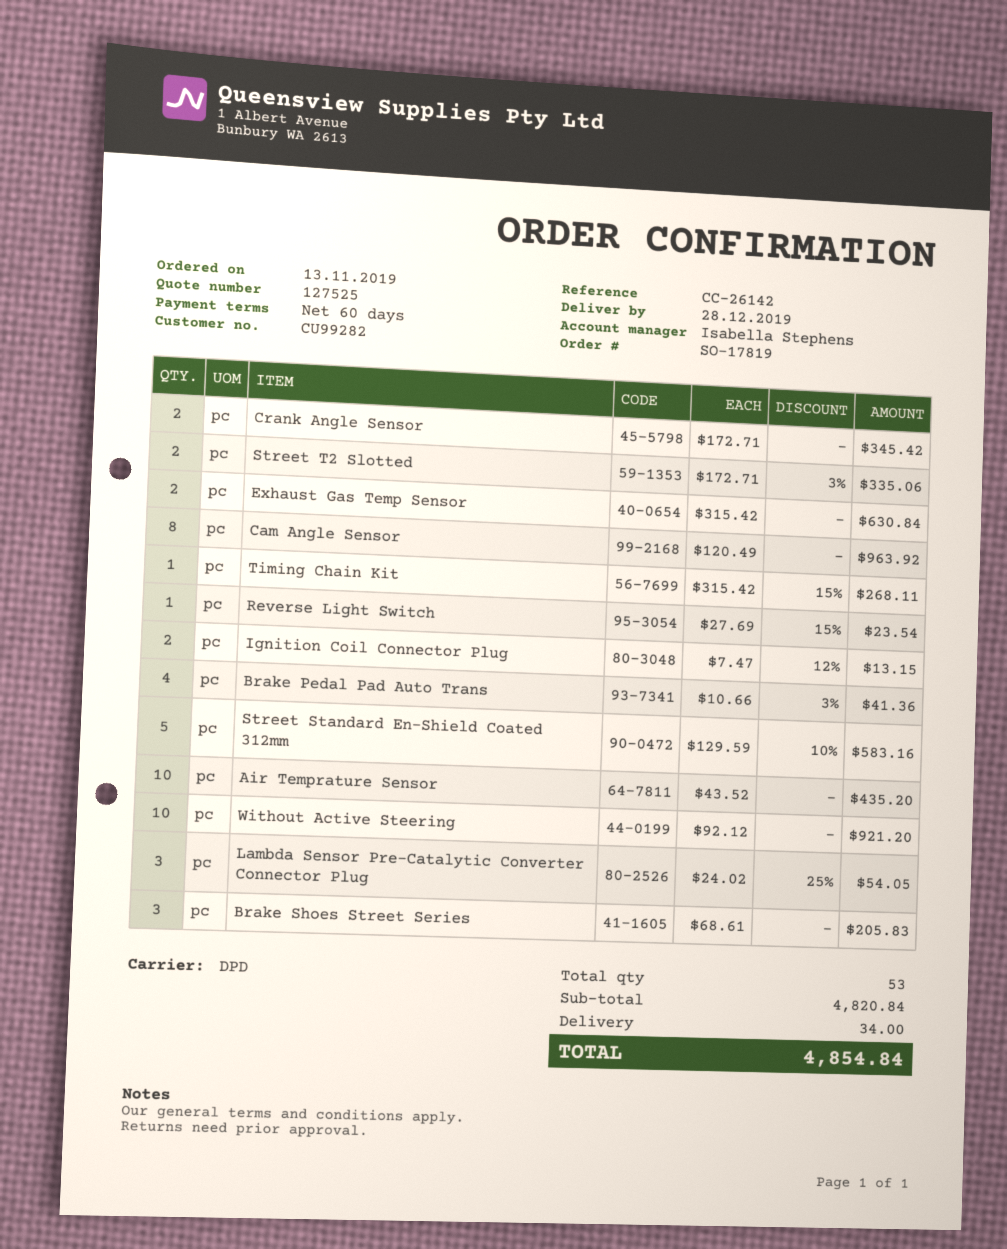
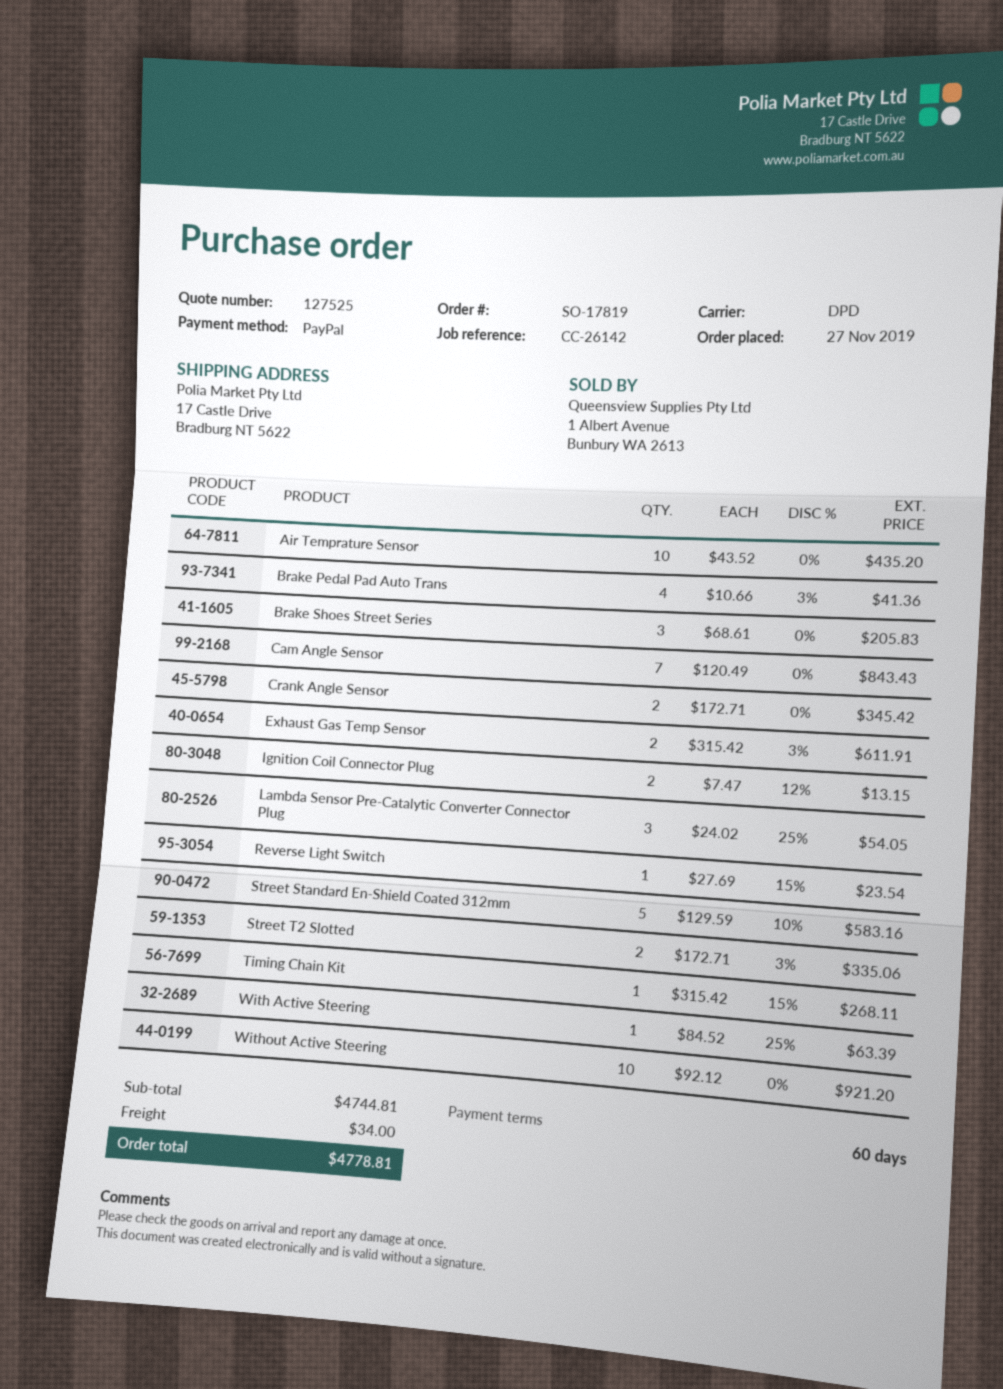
order date: 2019-11-13 -> 2019-11-27
Exhaust Gas Temp Sensor: 2 x 315.42 = 630.84 -> 2 x 315.42 - 3% = 611.91
Cam Angle Sensor: 8 x 120.49 = 963.92 -> 7 x 120.49 = 843.43
With Active Steering: none -> 1 x 84.52 - 25% = 63.39
subtotal: 4820.84 -> 4744.81
total: 4854.84 -> 4778.81

